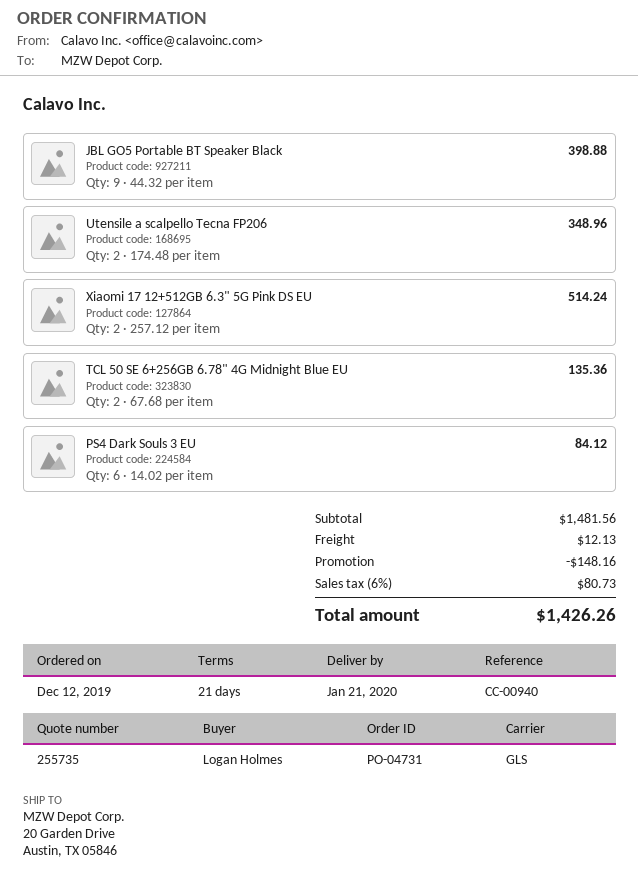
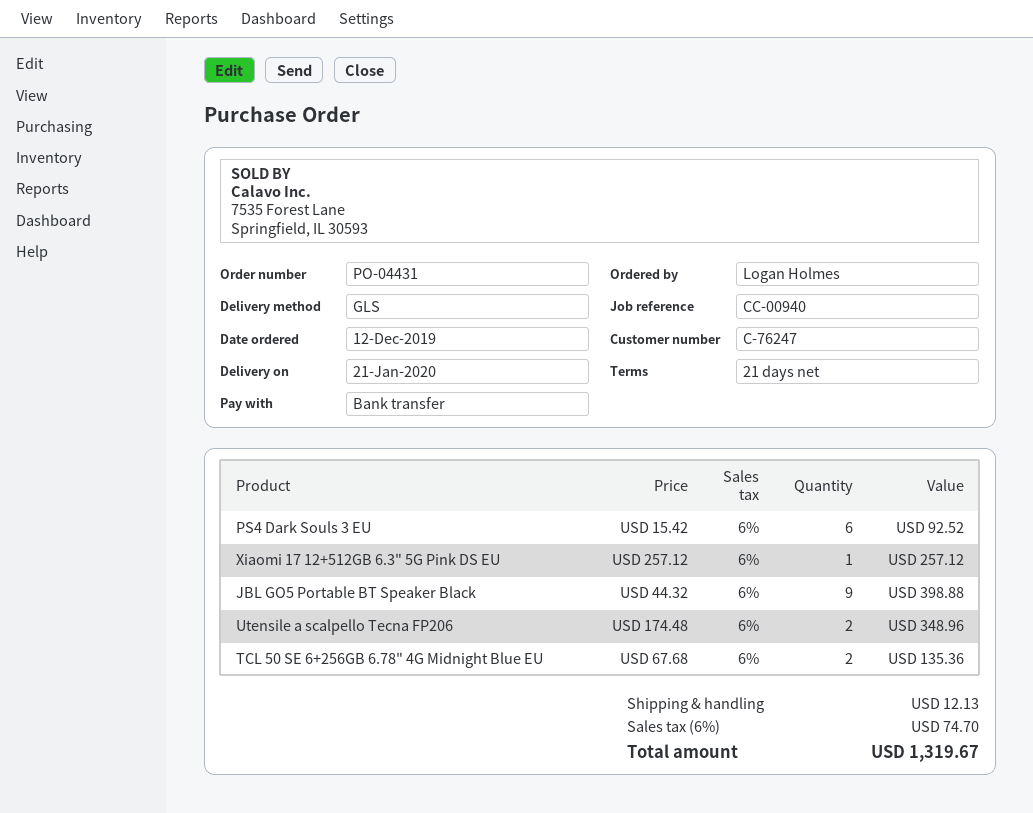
order number: PO-04731 -> PO-04431
Xiaomi 17 12+512GB 6.3" 5G Pink DS EU: 2 x 257.12 = 514.24 -> 1 x 257.12 = 257.12
PS4 Dark Souls 3 EU: 6 x 14.02 = 84.12 -> 6 x 15.42 = 92.52
discount: 148.16 -> none
tax: 6% = 80.73 -> 6% = 74.70
total: 1426.26 -> 1319.67

